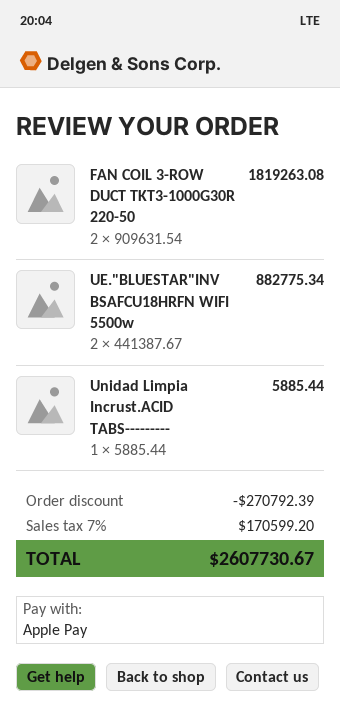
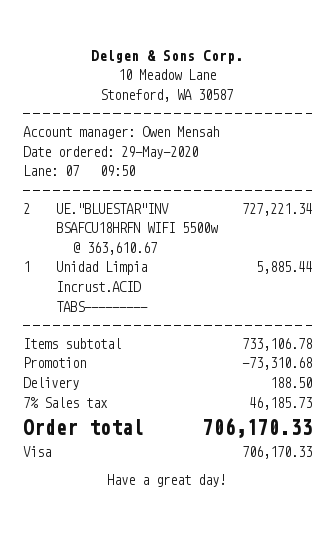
payment method: Apple Pay -> Visa
FAN COIL 3-ROW DUCT TKT3-1000G30R 220-50: 2 x 909631.54 = 1819263.08 -> none
UE."BLUESTAR"INV BSAFCU18HRFN WIFI 5500w: 2 x 441387.67 = 882775.34 -> 2 x 363610.67 = 727221.34
discount: 270792.39 -> 73310.68
shipping: none -> 188.50
tax: 7% = 170599.20 -> 7% = 46185.73
total: 2607730.67 -> 706170.33

